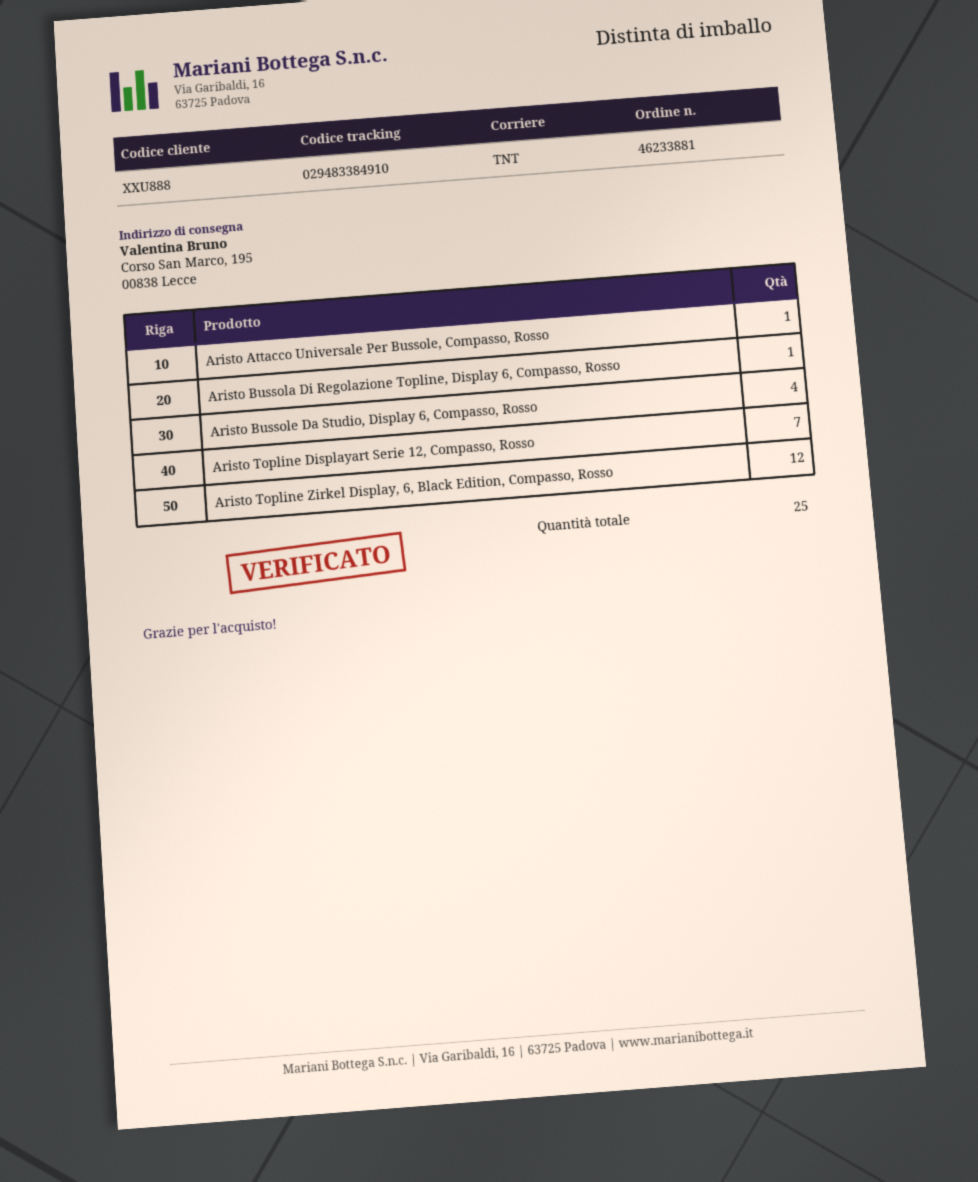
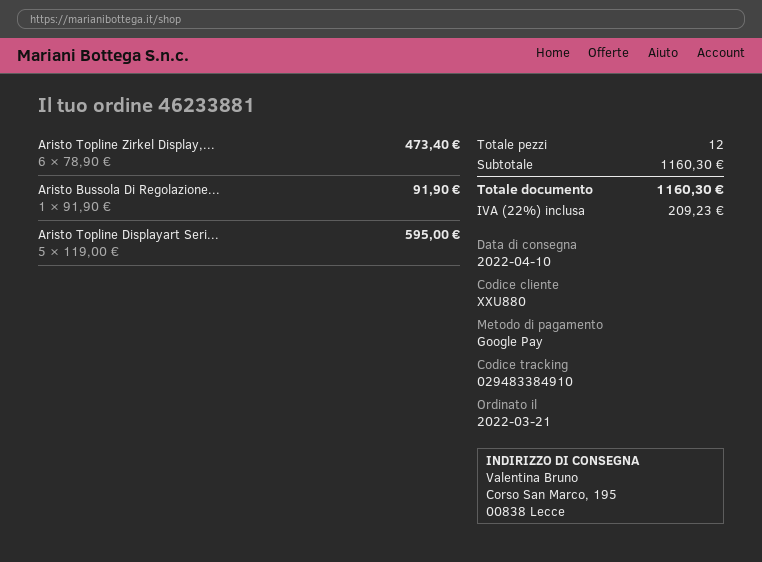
customer number: XXU888 -> XXU880
Aristo Attacco Universale Per Bussole, Compasso, Rosso: 1 -> none
Aristo Bussole Da Studio, Display 6, Compasso, Rosso: 4 -> none
Aristo Topline Displayart Serie 12, Compasso, Rosso: 7 -> 5
Aristo Topline Zirkel Display, 6, Black Edition, Compasso, Rosso: 12 -> 6
total quantity: 25 -> 12

